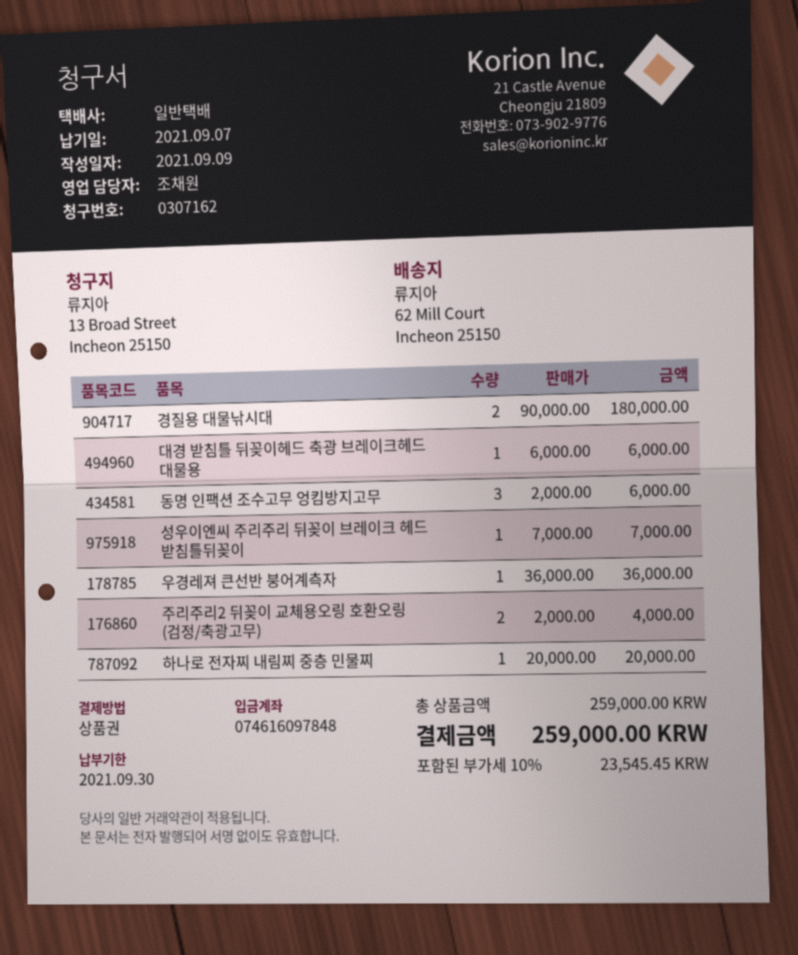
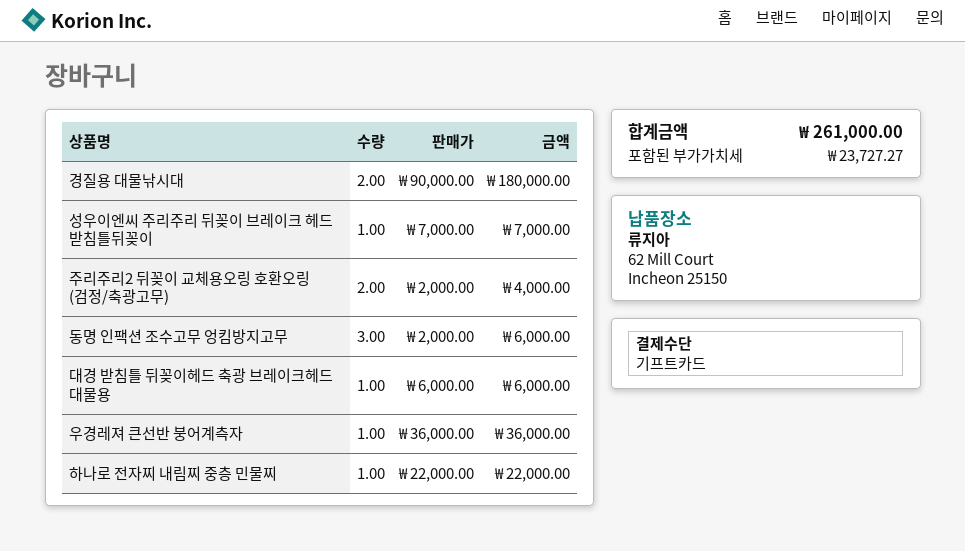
하나로 전자찌 내림찌 중층 민물찌: 1 x 20000.00 = 20000.00 -> 1 x 22000.00 = 22000.00
tax: 23545.45 -> 23727.27
total: 259000.00 -> 261000.00

